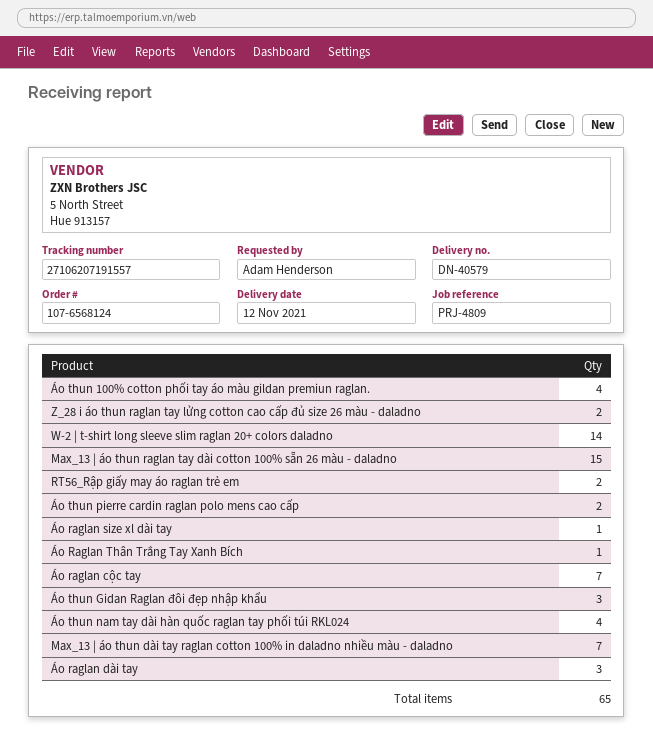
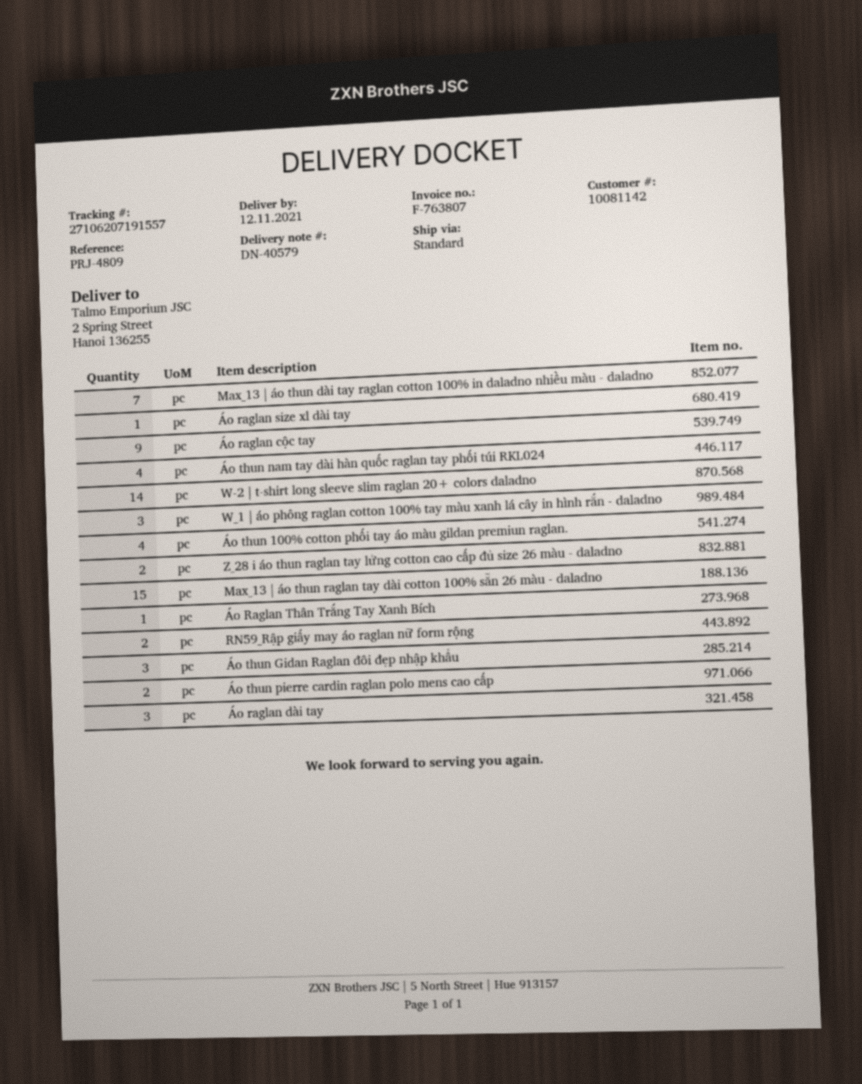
RT56_Rập giấy may áo raglan trẻ em: 2 -> none
Áo raglan cộc tay: 7 -> 9
W_1 | áo phông raglan cotton 100% tay màu xanh lá cây in hình rắn - daladno: none -> 3
RN59_Rập giấy may áo raglan nữ form rộng: none -> 2

